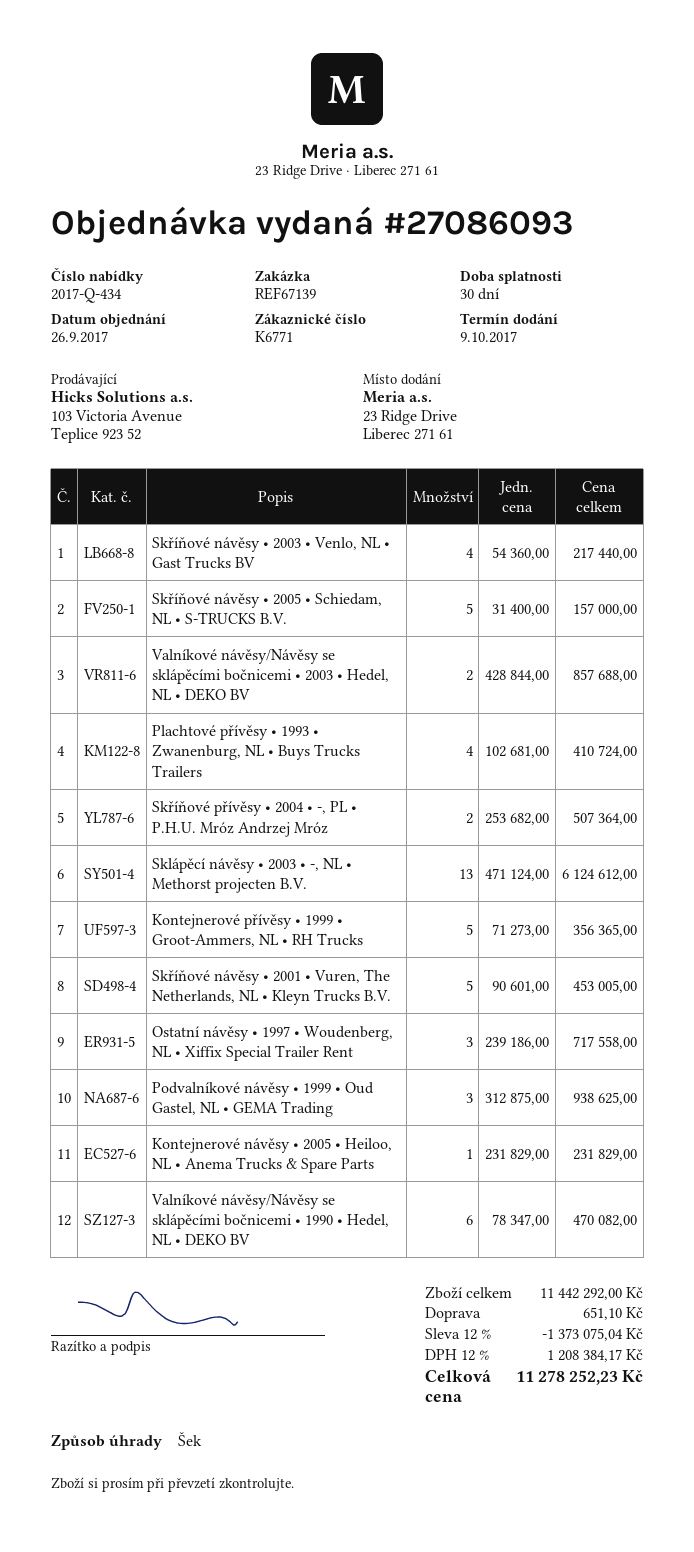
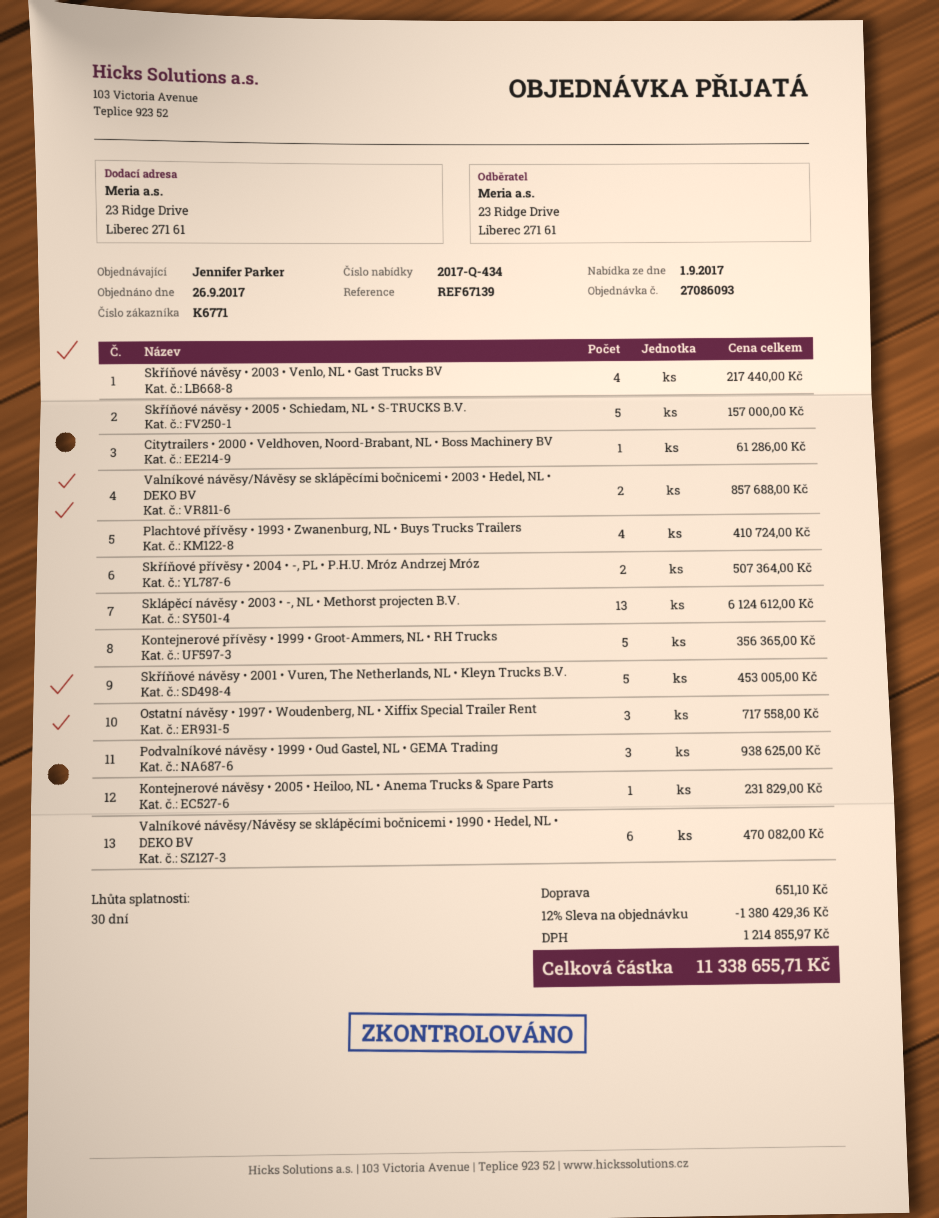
Citytrailers • 2000 • Veldhoven, Noord-Brabant, NL • Boss Machinery BV: none -> 1 for 61286.00
discount: 12% = 1373075.04 -> 12% = 1380429.36
tax: 1208384.17 -> 1214855.97
total: 11278252.23 -> 11338655.71

